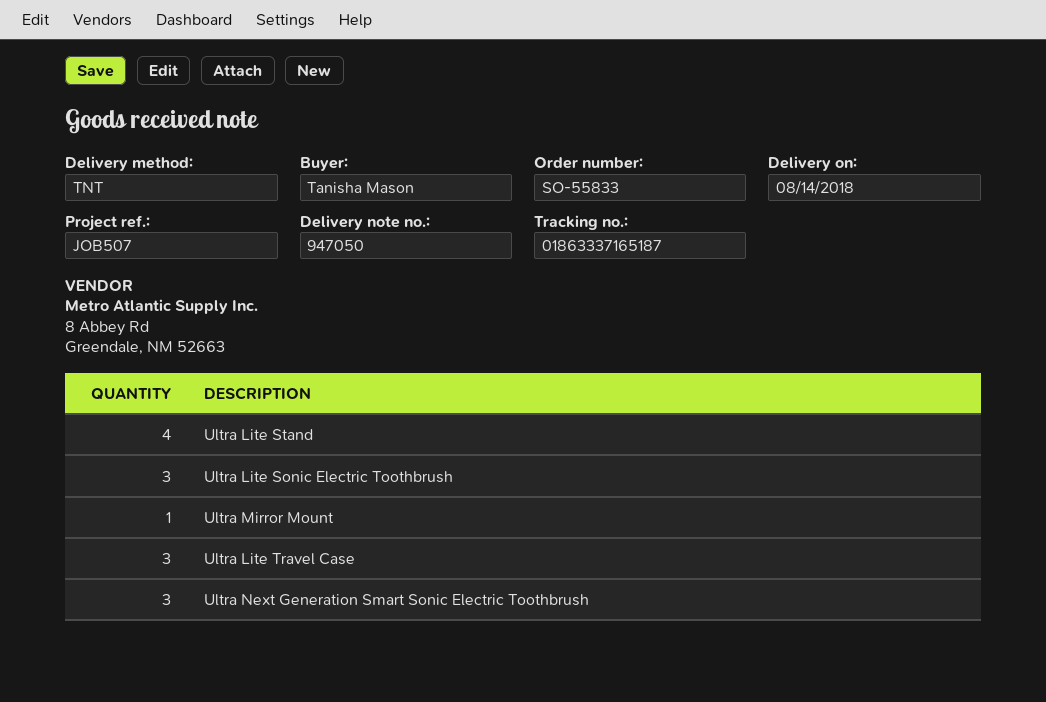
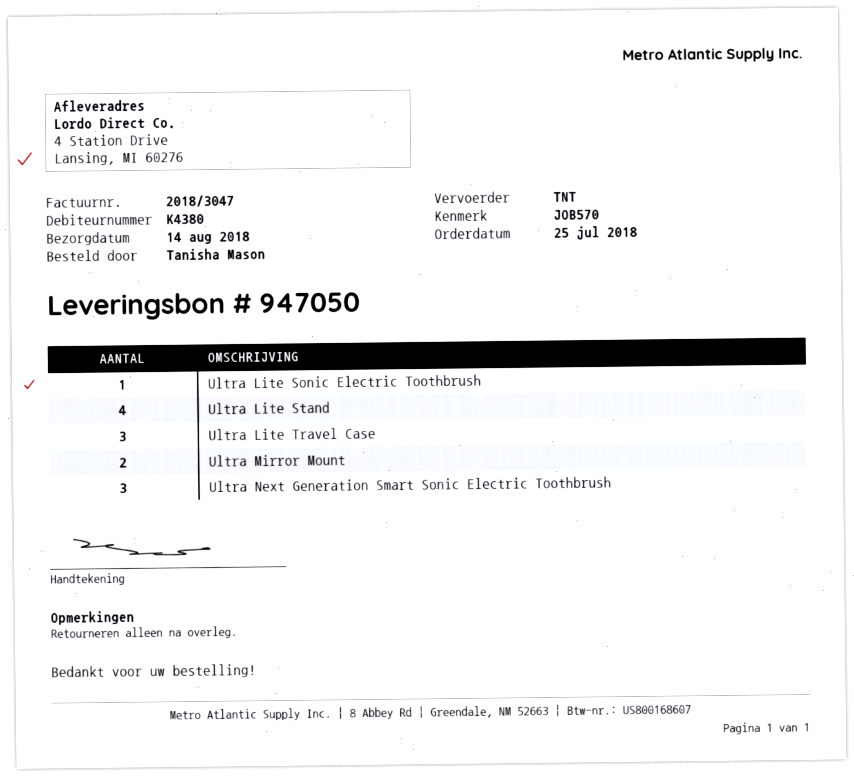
reference: JOB507 -> JOB570
Ultra Lite Sonic Electric Toothbrush: 3 -> 1
Ultra Mirror Mount: 1 -> 2

